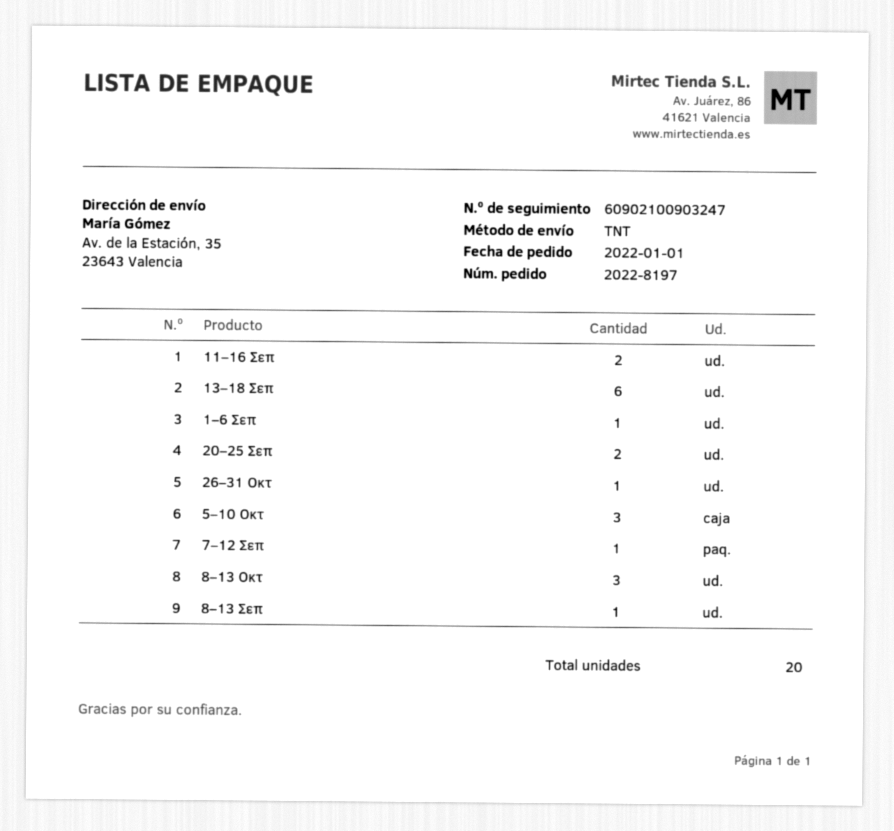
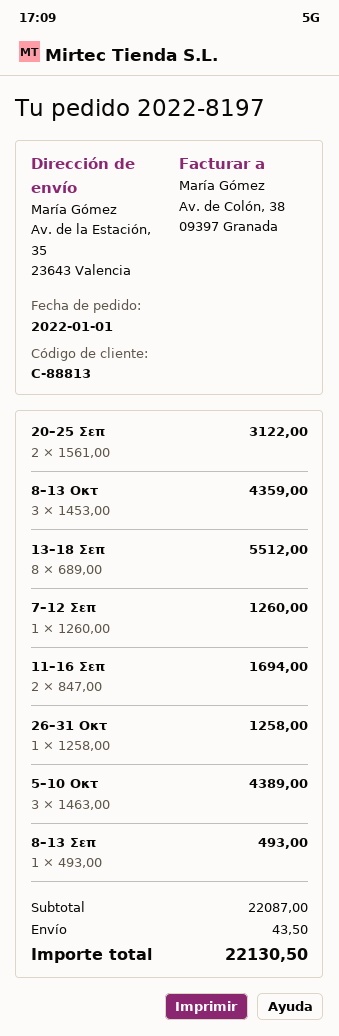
13–18 Σεπ: 6 -> 8
1–6 Σεπ: 1 -> none

